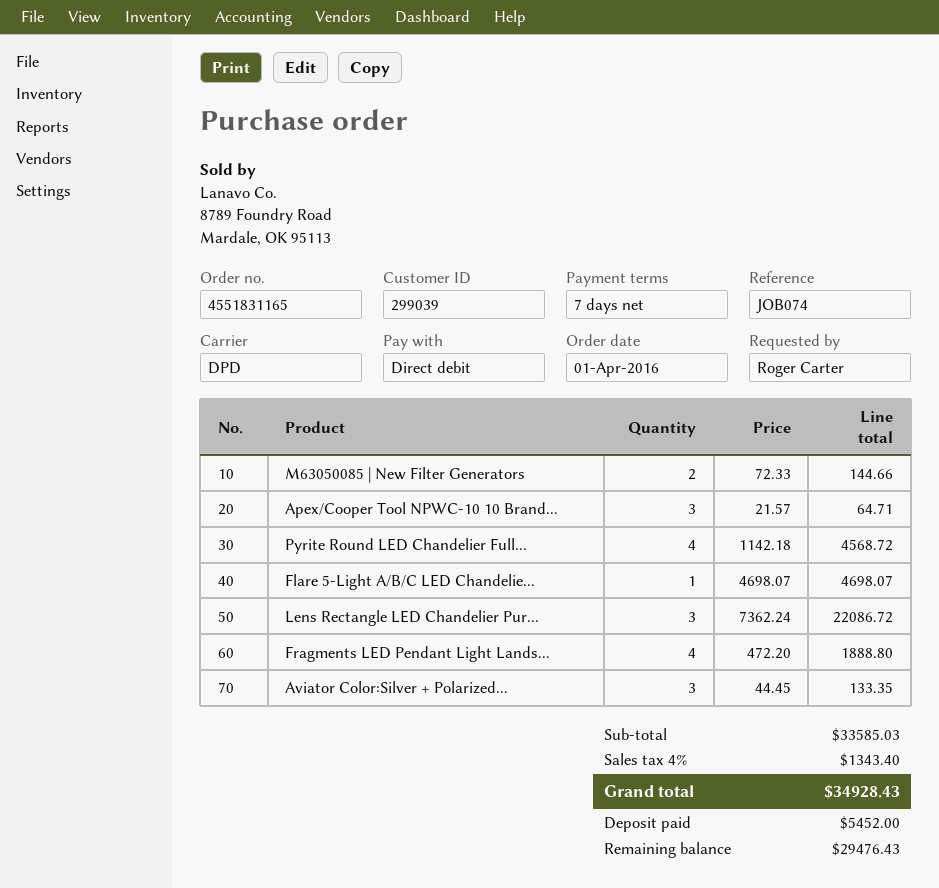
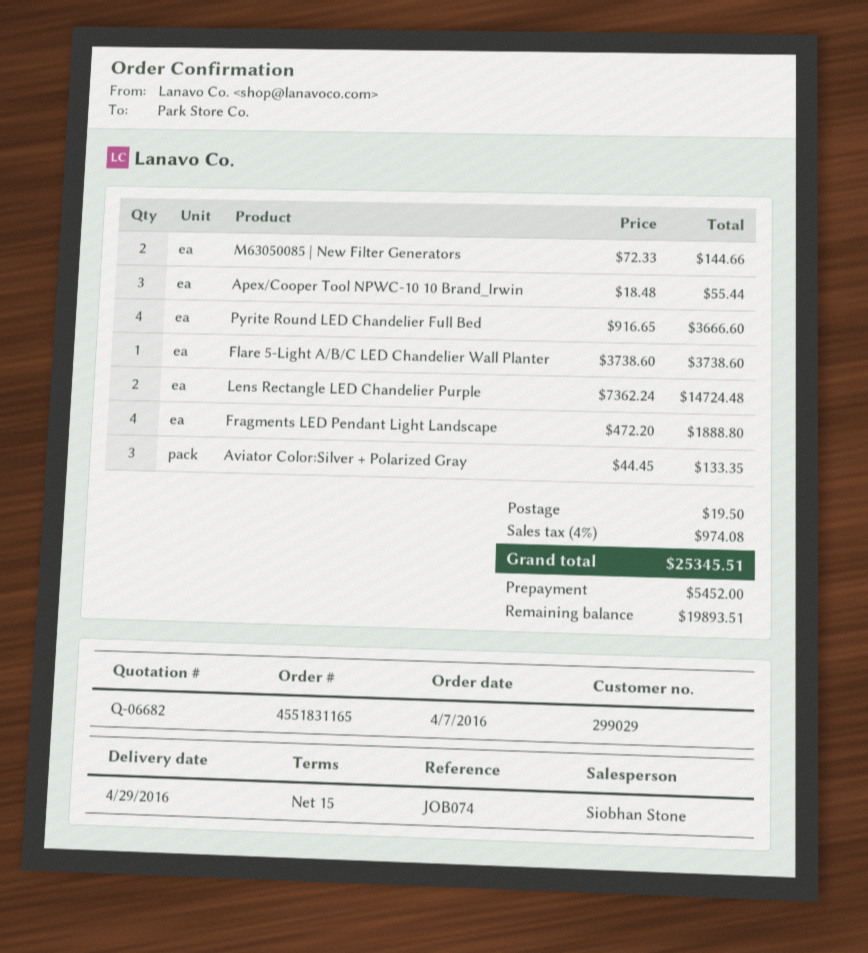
order date: 2016-04-01 -> 2016-04-07
payment terms: 7 days -> 15 days
customer number: 299039 -> 299029
Apex/Cooper Tool NPWC-10 10 Brand...: 3 x 21.57 = 64.71 -> 3 x 18.48 = 55.44
Pyrite Round LED Chandelier Full...: 4 x 1142.18 = 4568.72 -> 4 x 916.65 = 3666.60
Flare 5-Light A/B/C LED Chandelie...: 1 x 4698.07 = 4698.07 -> 1 x 3738.60 = 3738.60
Lens Rectangle LED Chandelier Pur...: 3 x 7362.24 = 22086.72 -> 2 x 7362.24 = 14724.48
shipping: none -> 19.50
tax: 4% = 1343.40 -> 4% = 974.08
total: 34928.43 -> 25345.51
balance: 29476.43 -> 19893.51

